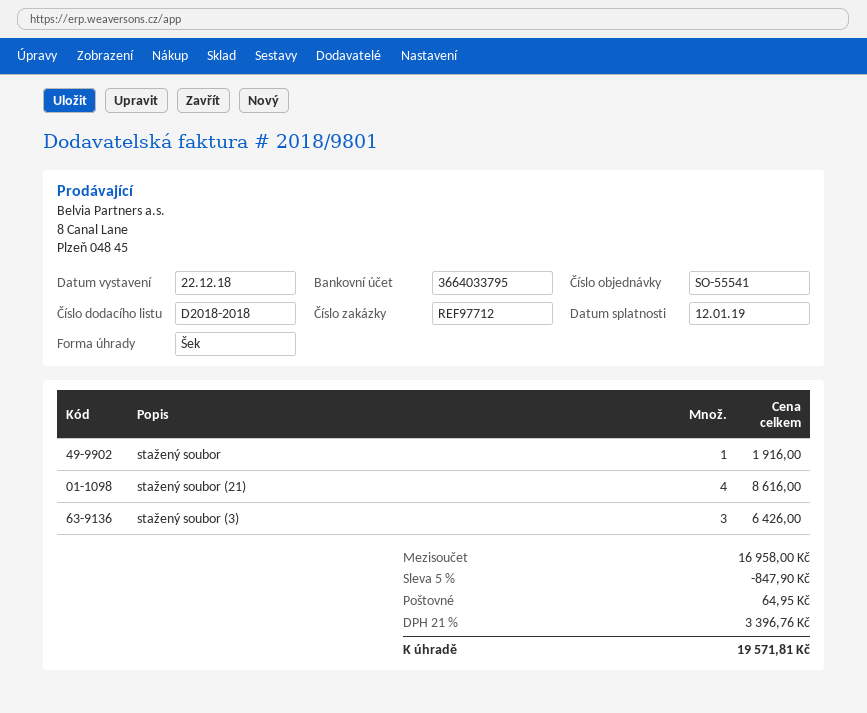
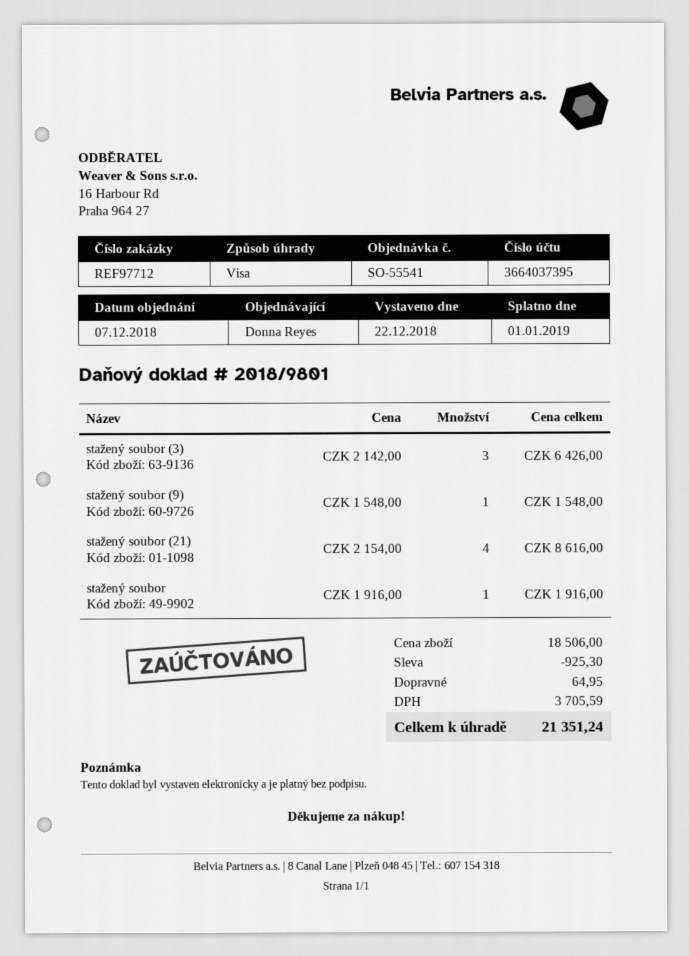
due date: 2019-01-12 -> 2019-01-01
payment method: cheque -> Visa
bank account: 3664033795 -> 3664037395
stažený soubor (9): none -> 1 for 1548.00
subtotal: 16958.00 -> 18506.00
discount: 847.90 -> 925.30
tax: 3396.76 -> 3705.59
total: 19571.81 -> 21351.24

